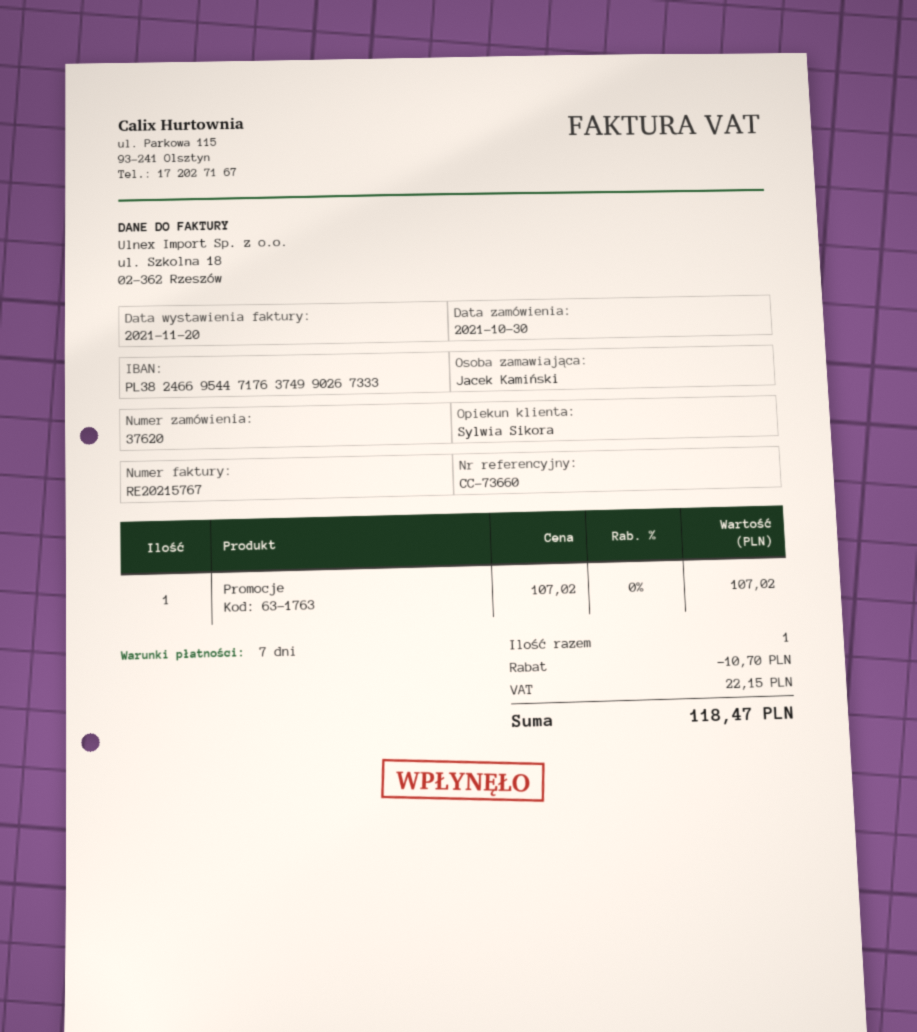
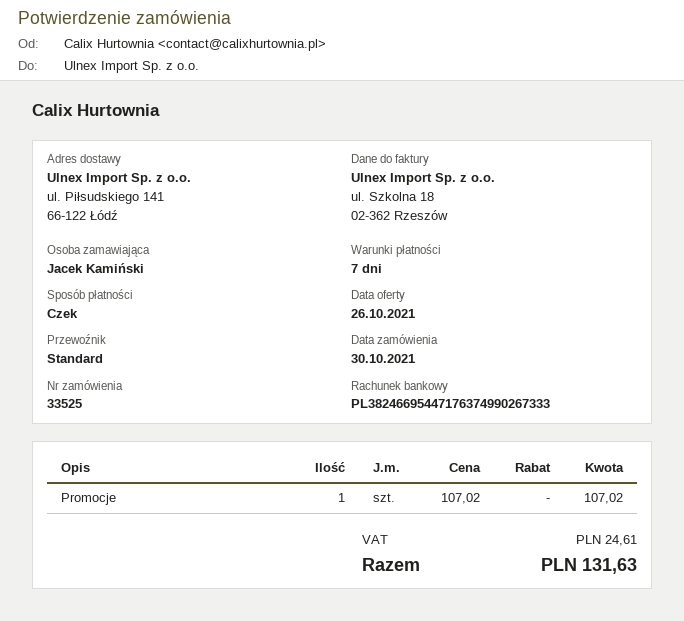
order number: 37620 -> 33525
discount: 10.70 -> none
tax: 22.15 -> 24.61
total: 118.47 -> 131.63

